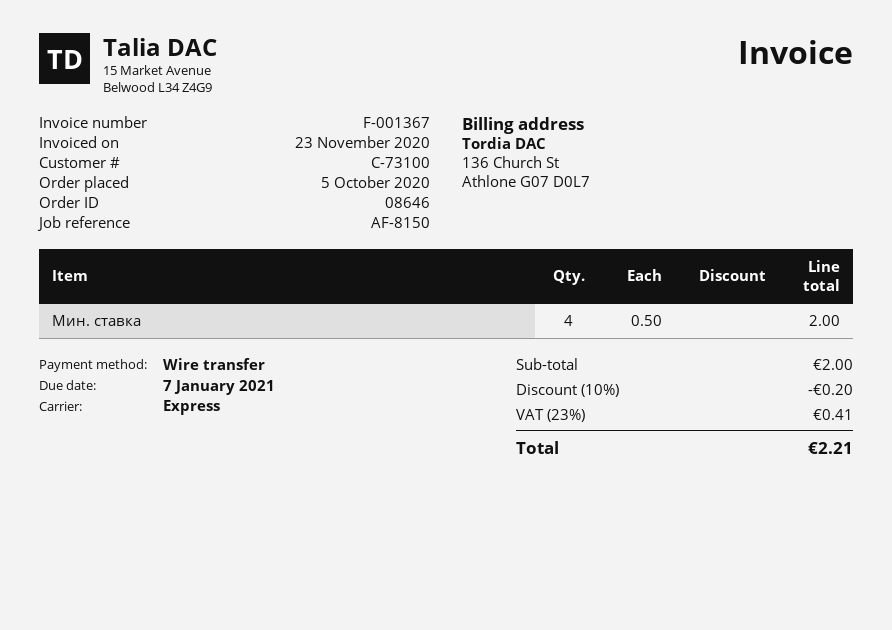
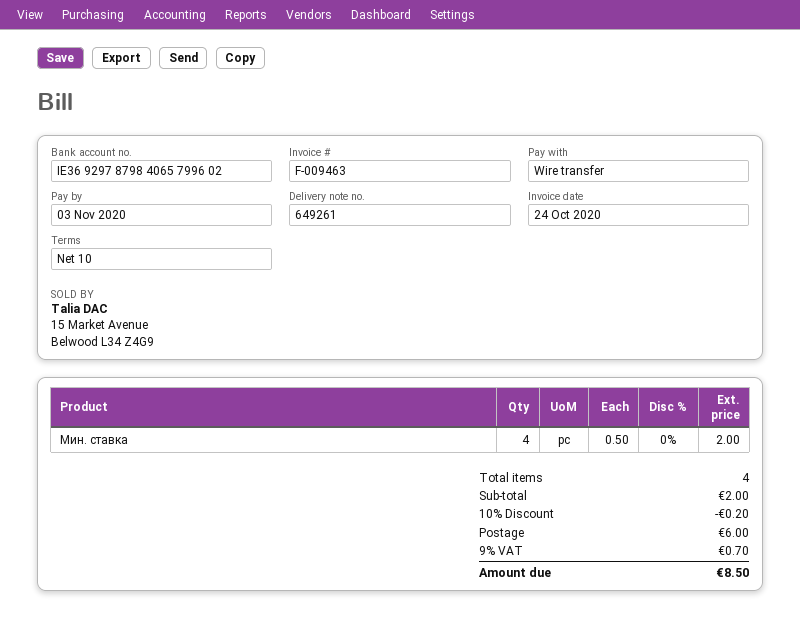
invoice number: F-001367 -> F-009463
invoice date: 2020-11-23 -> 2020-10-24
due date: 2021-01-07 -> 2020-11-03
shipping: none -> 6.00
tax: 23% = 0.41 -> 9% = 0.70
total: 2.21 -> 8.50

